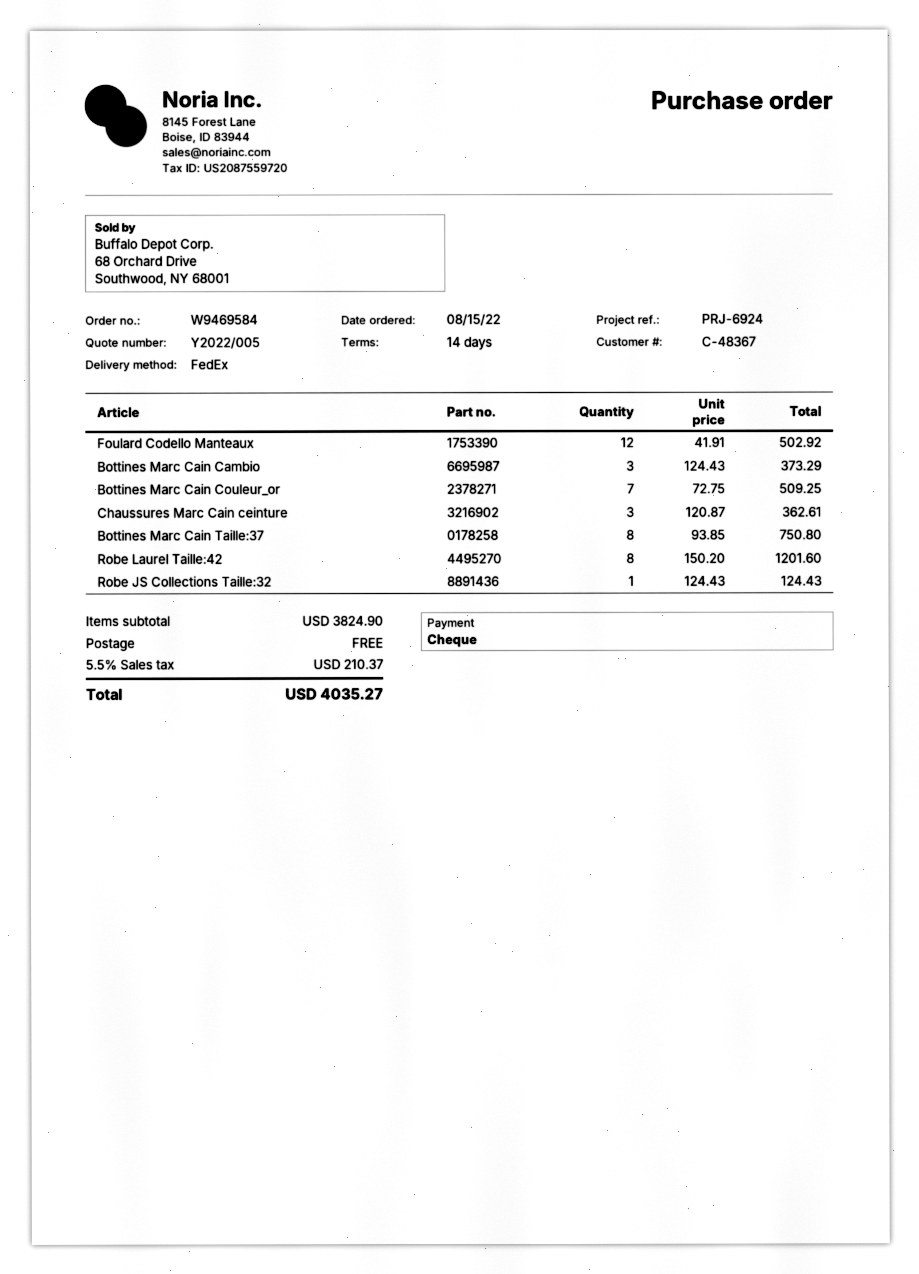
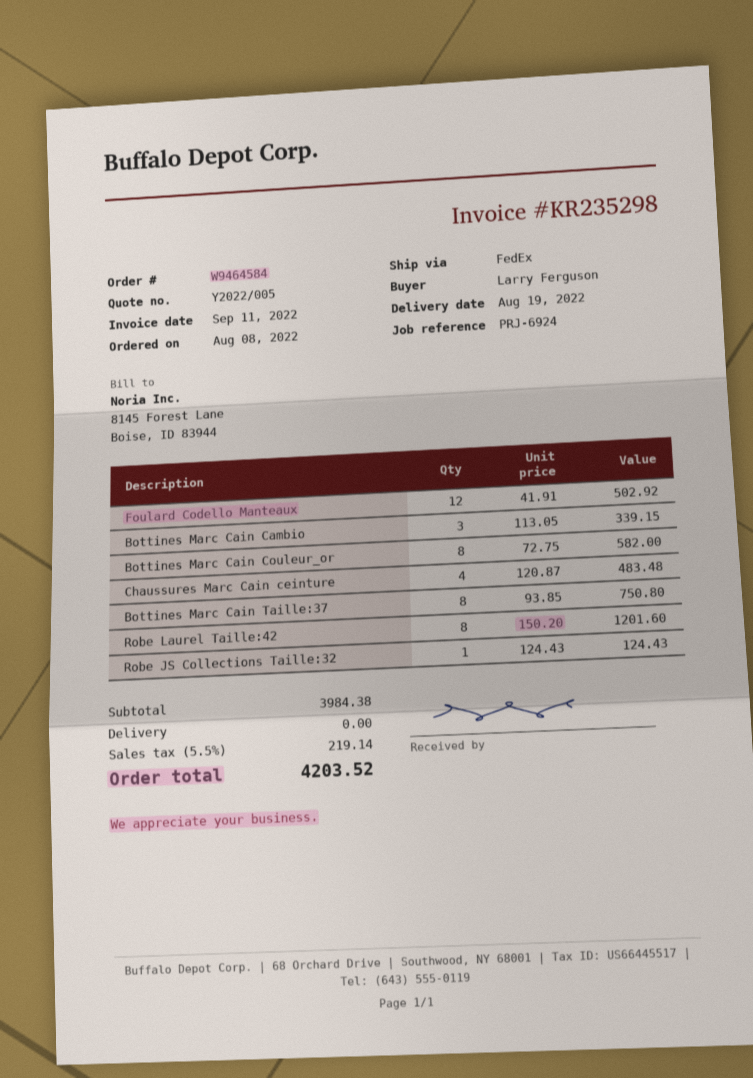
order number: W9469584 -> W9464584
order date: 2022-08-15 -> 2022-08-08
Bottines Marc Cain Cambio: 3 x 124.43 = 373.29 -> 3 x 113.05 = 339.15
Bottines Marc Cain Couleur_or: 7 x 72.75 = 509.25 -> 8 x 72.75 = 582.00
Chaussures Marc Cain ceinture: 3 x 120.87 = 362.61 -> 4 x 120.87 = 483.48
subtotal: 3824.90 -> 3984.38
tax: 5.5% = 210.37 -> 5.5% = 219.14
total: 4035.27 -> 4203.52

